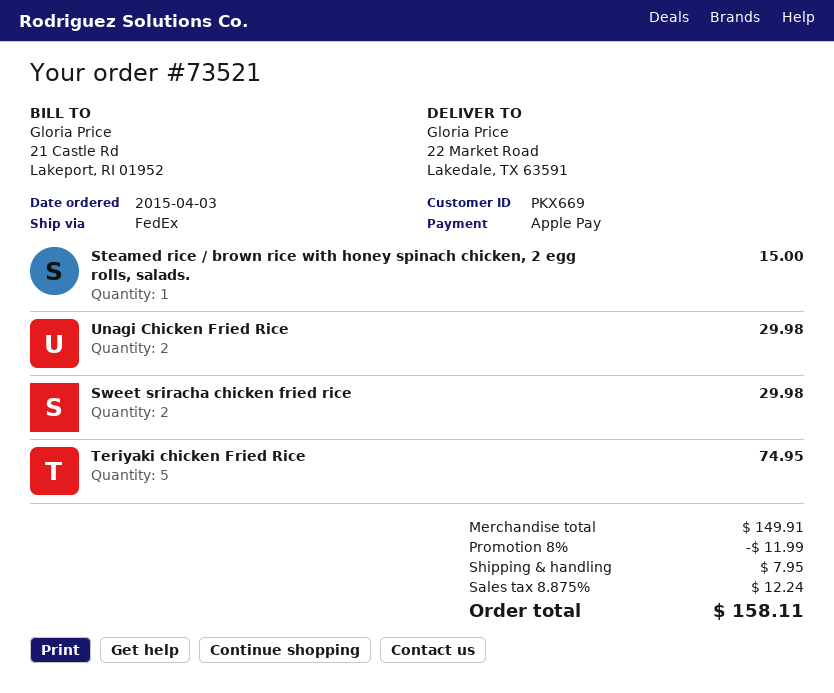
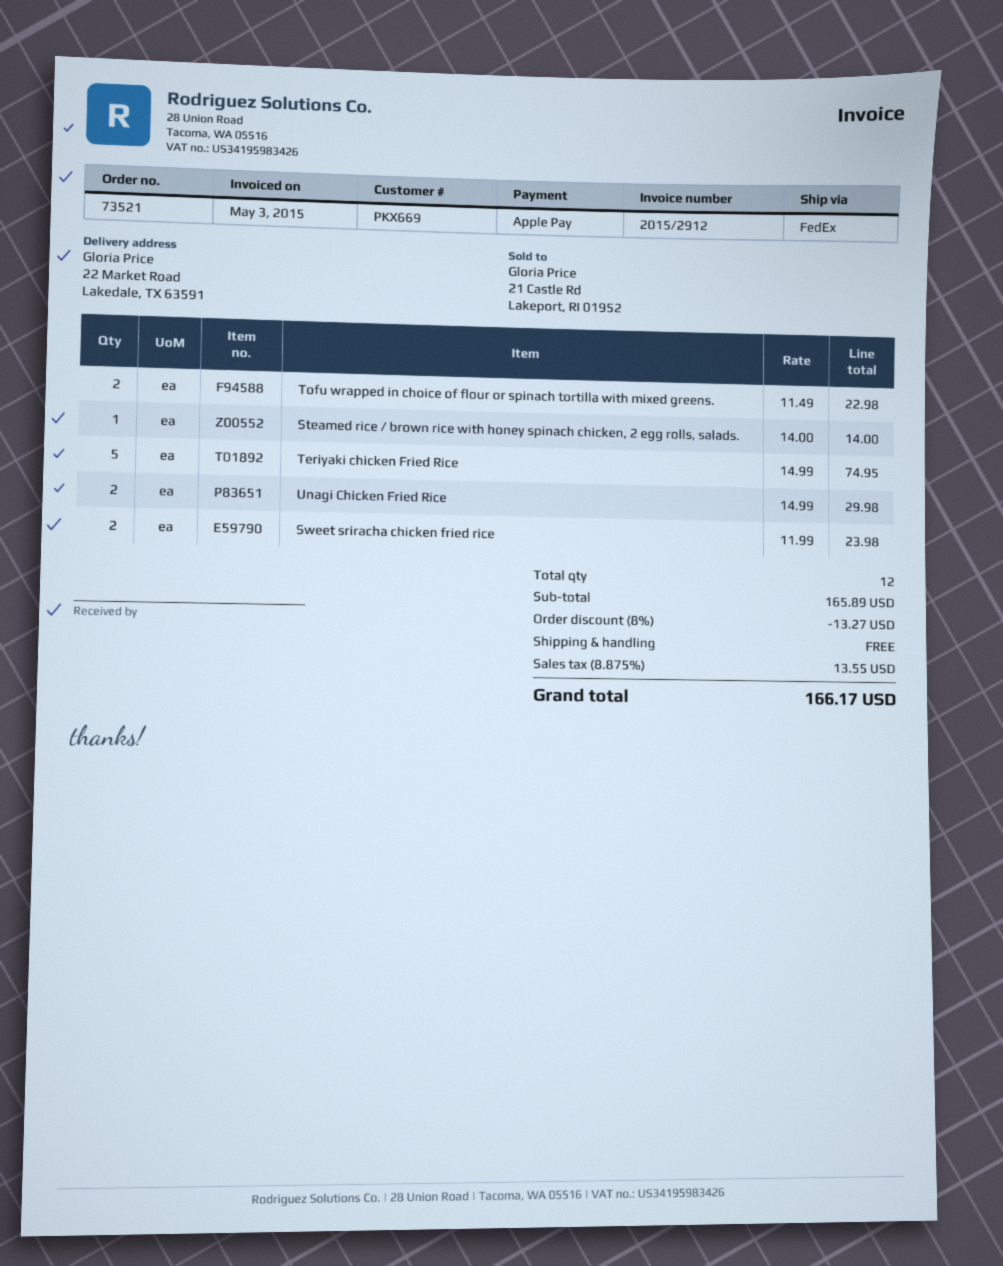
Steamed rice / brown rice with honey spinach chicken, 2 egg rolls, salads.: 1 for 15.00 -> 1 for 14.00
Sweet sriracha chicken fried rice: 2 for 29.98 -> 2 for 23.98
Tofu wrapped in choice of flour or spinach tortilla with mixed greens.: none -> 2 for 22.98
subtotal: 149.91 -> 165.89
discount: 8% = 11.99 -> 8% = 13.27
shipping: 7.95 -> 0.00
tax: 8.875% = 12.24 -> 8.875% = 13.55
total: 158.11 -> 166.17

